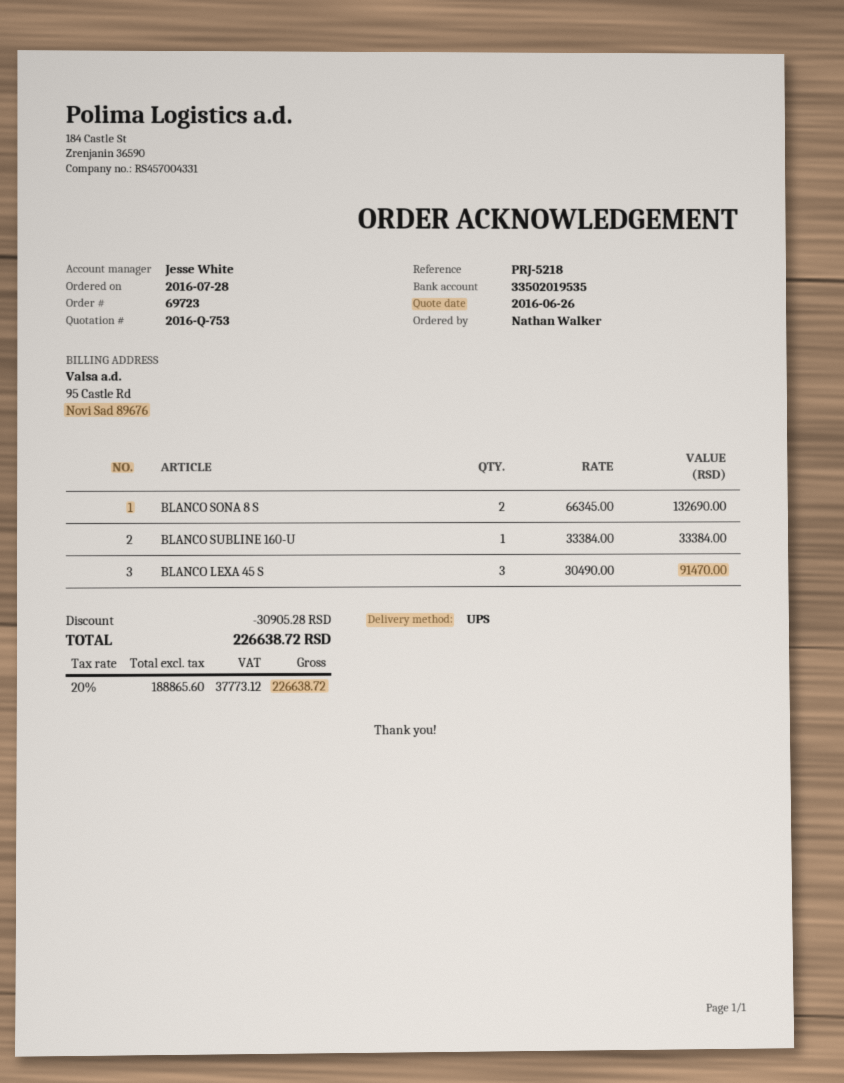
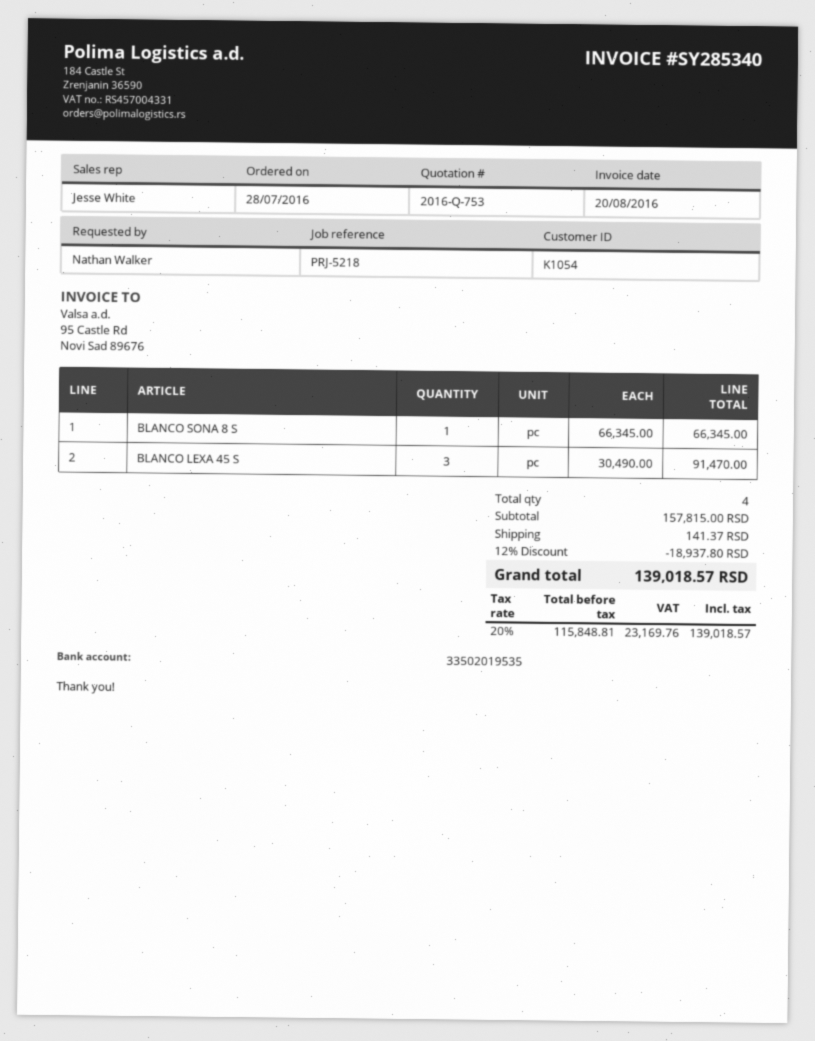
BLANCO SONA 8 S: 2 x 66345.00 = 132690.00 -> 1 x 66345.00 = 66345.00
BLANCO SUBLINE 160-U: 1 x 33384.00 = 33384.00 -> none
discount: 30905.28 -> 18937.80
shipping: none -> 141.37
net: 188865.60 -> 115848.81
tax: 20% = 37773.12 -> 20% = 23169.76
total: 226638.72 -> 139018.57

